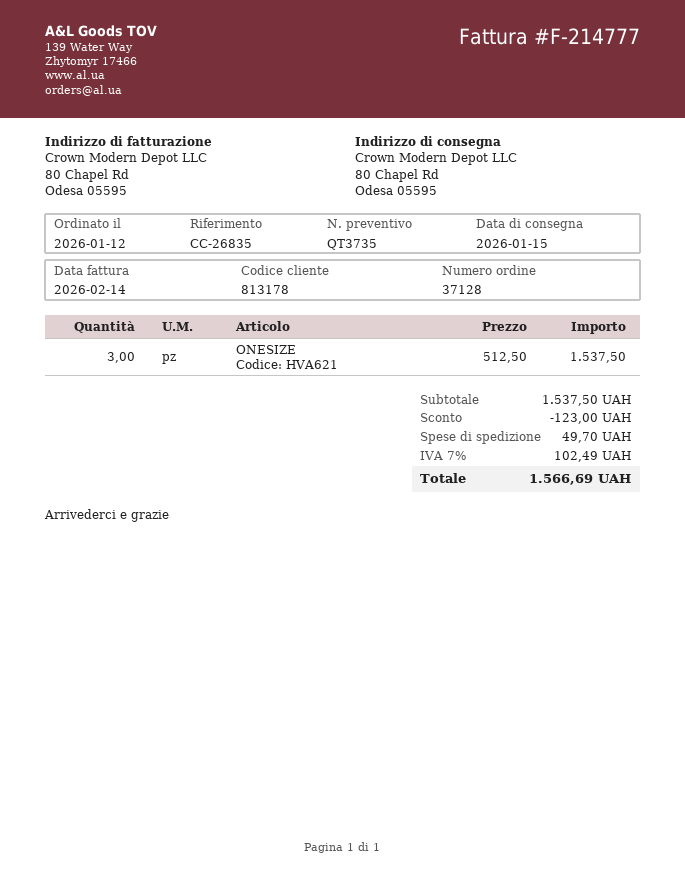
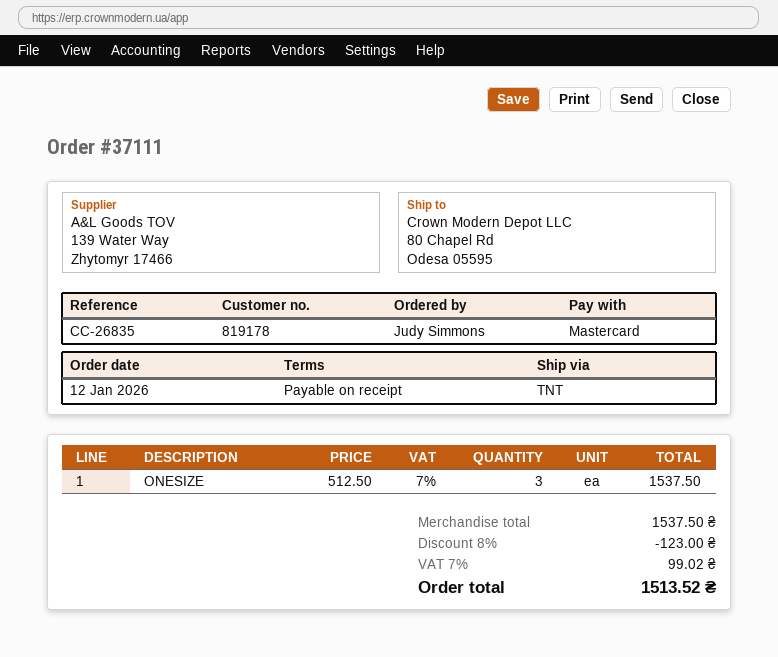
order number: 37128 -> 37111
customer number: 813178 -> 819178
shipping: 49.70 -> none
tax: 7% = 102.49 -> 7% = 99.02
total: 1566.69 -> 1513.52

